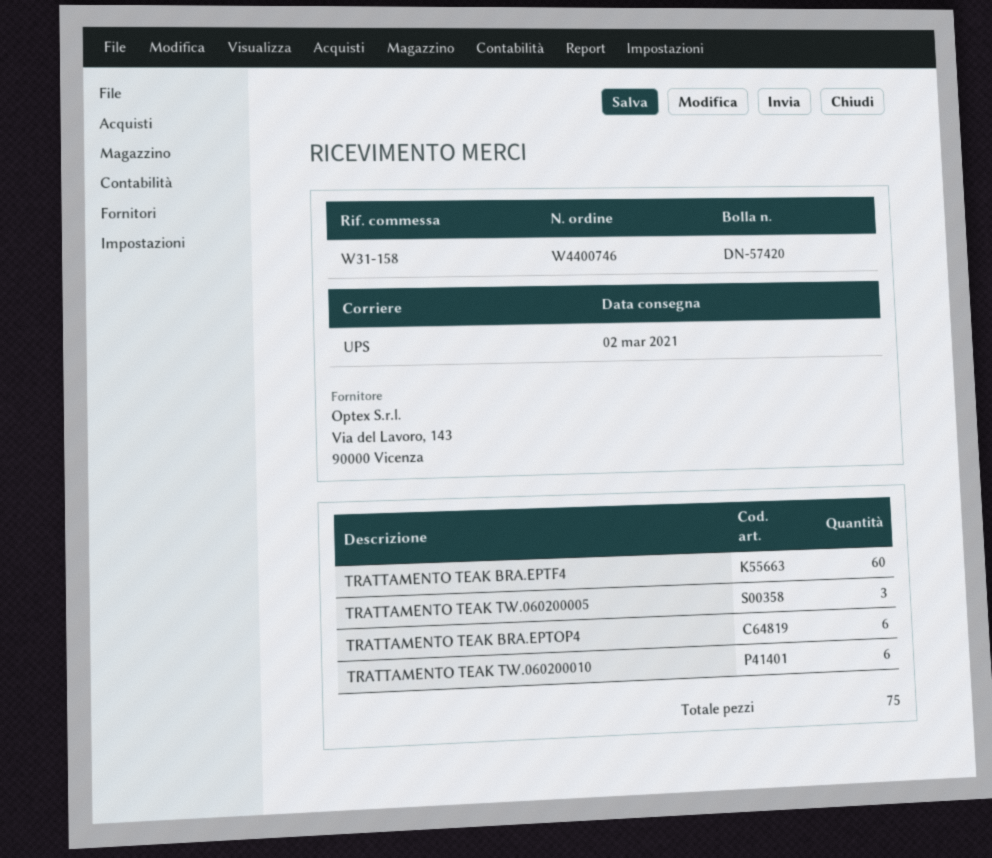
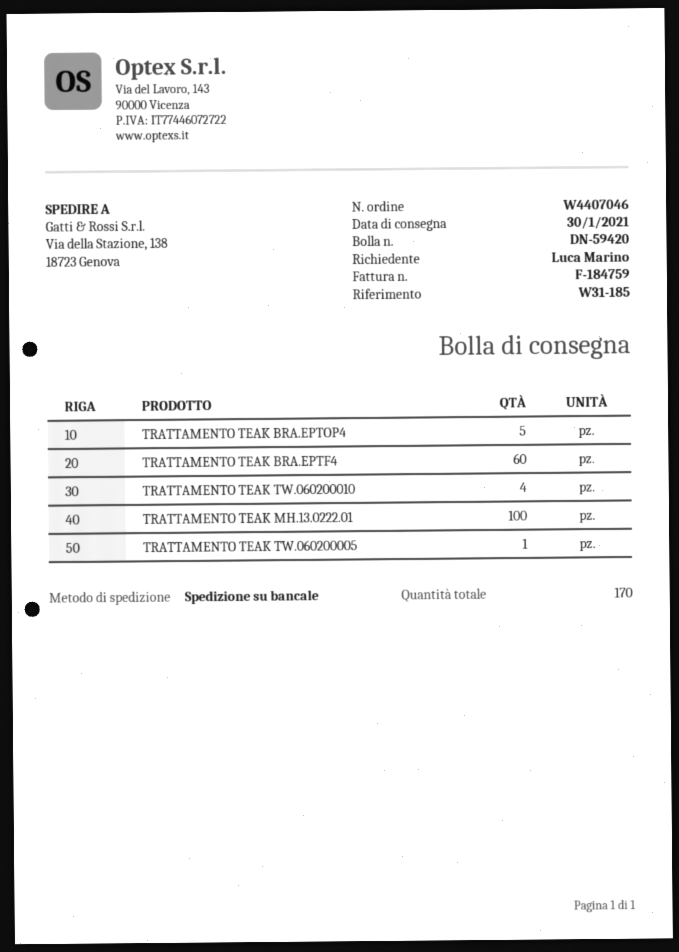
order number: W4400746 -> W4407046
delivery note number: DN-57420 -> DN-59420
delivery date: 2021-03-02 -> 2021-01-30
reference: W31-158 -> W31-185
shipping method: UPS -> pallet freight
TRATTAMENTO TEAK TW.060200005: 3 -> 1
TRATTAMENTO TEAK BRA.EPTOP4: 6 -> 5
TRATTAMENTO TEAK TW.060200010: 6 -> 4
TRATTAMENTO TEAK MH.13.0222.01: none -> 100
total quantity: 75 -> 170

